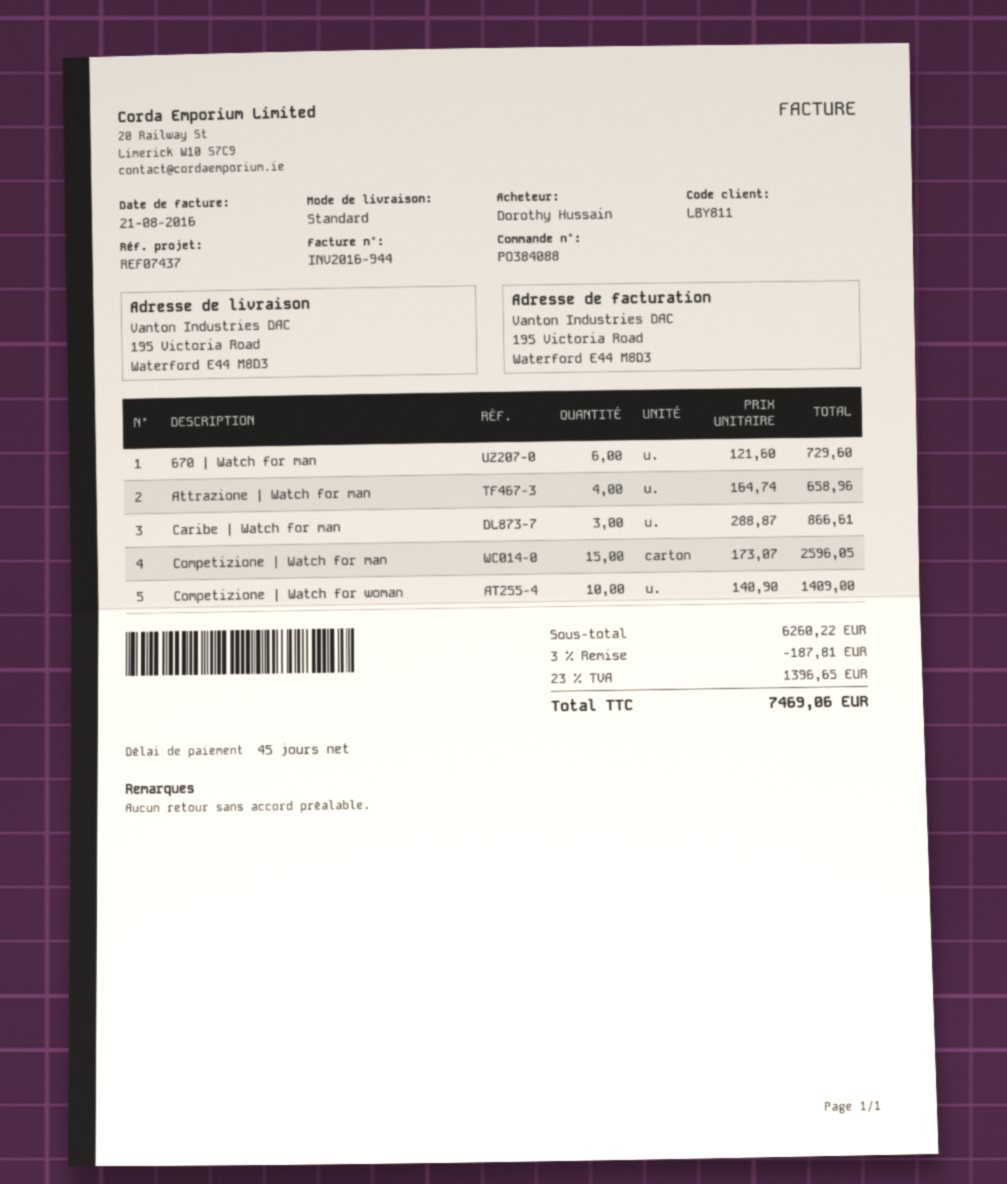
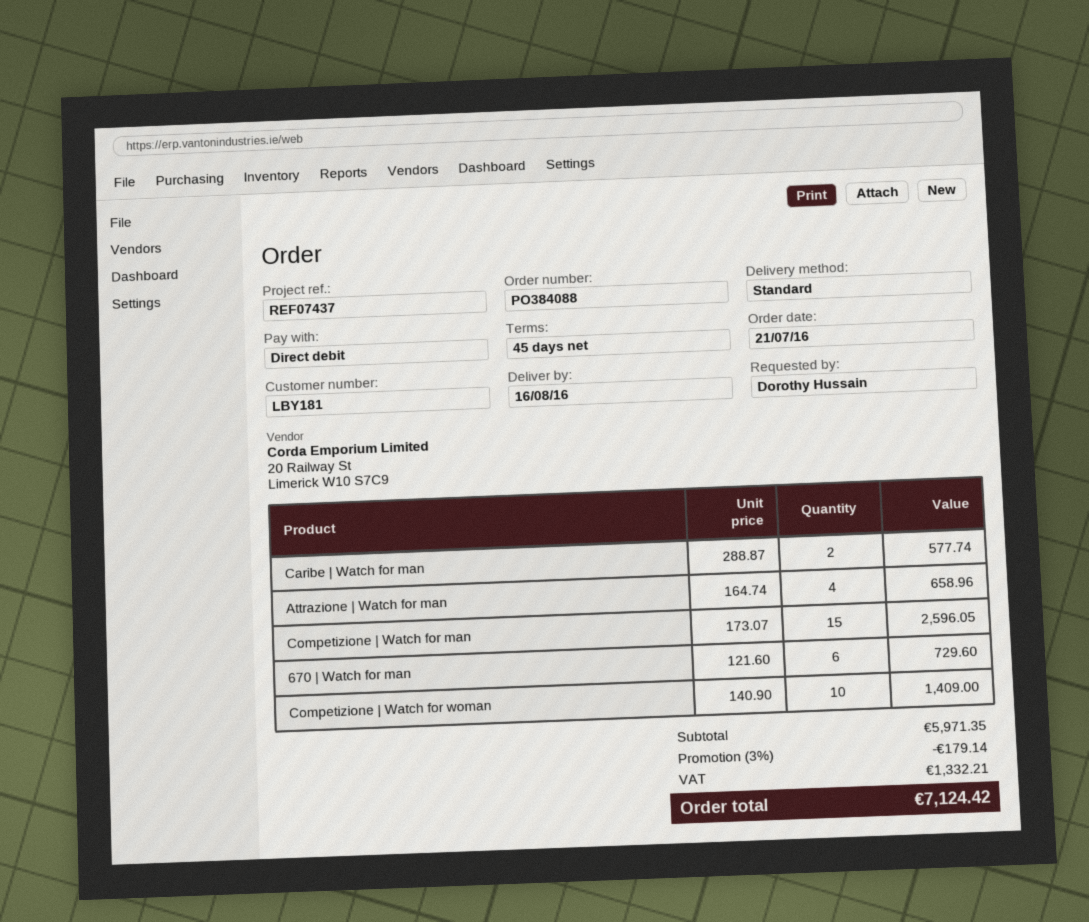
customer number: LBY811 -> LBY181
Caribe | Watch for man: 3 x 288.87 = 866.61 -> 2 x 288.87 = 577.74
subtotal: 6260.22 -> 5971.35
discount: 3% = 187.81 -> 3% = 179.14
tax: 1396.65 -> 1332.21
total: 7469.06 -> 7124.42

